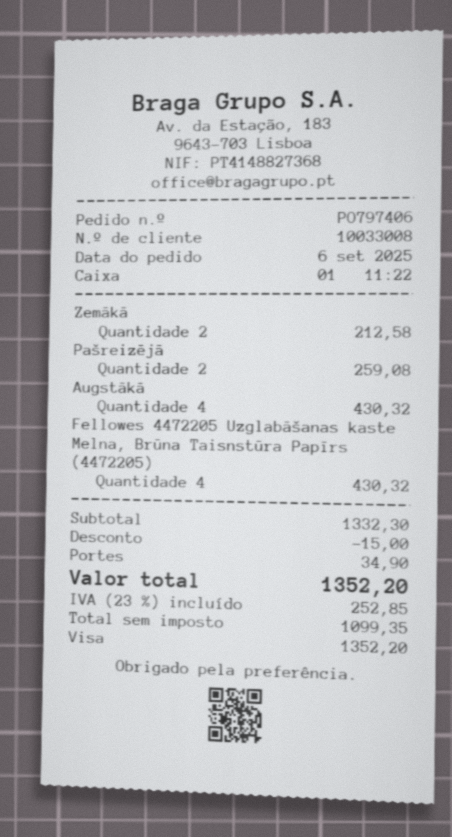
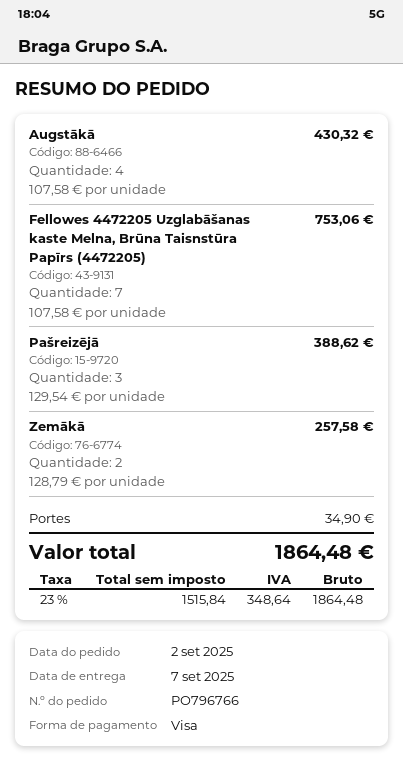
order number: PO797406 -> PO796766
order date: 2025-09-06 -> 2025-09-02
Zemākā: 2 for 212.58 -> 2 for 257.58
Pašreizējā: 2 for 259.08 -> 3 for 388.62
Fellowes 4472205 Uzglabāšanas kaste Melna, Brūna Taisnstūra Papīrs (4472205): 4 for 430.32 -> 7 for 753.06
discount: 15.00 -> none
net: 1099.35 -> 1515.84
tax: 23% = 252.85 -> 23% = 348.64
total: 1352.20 -> 1864.48

